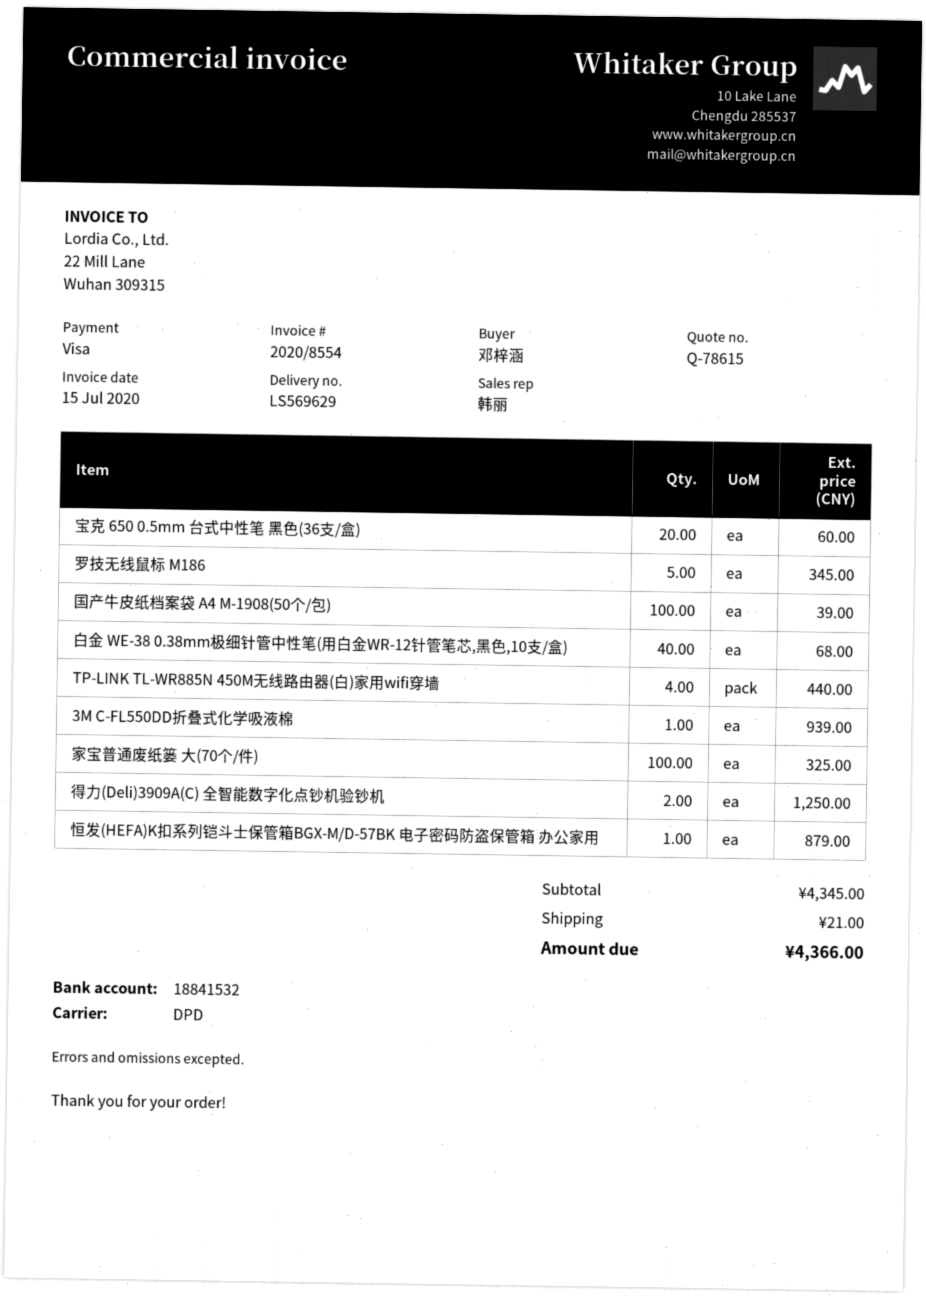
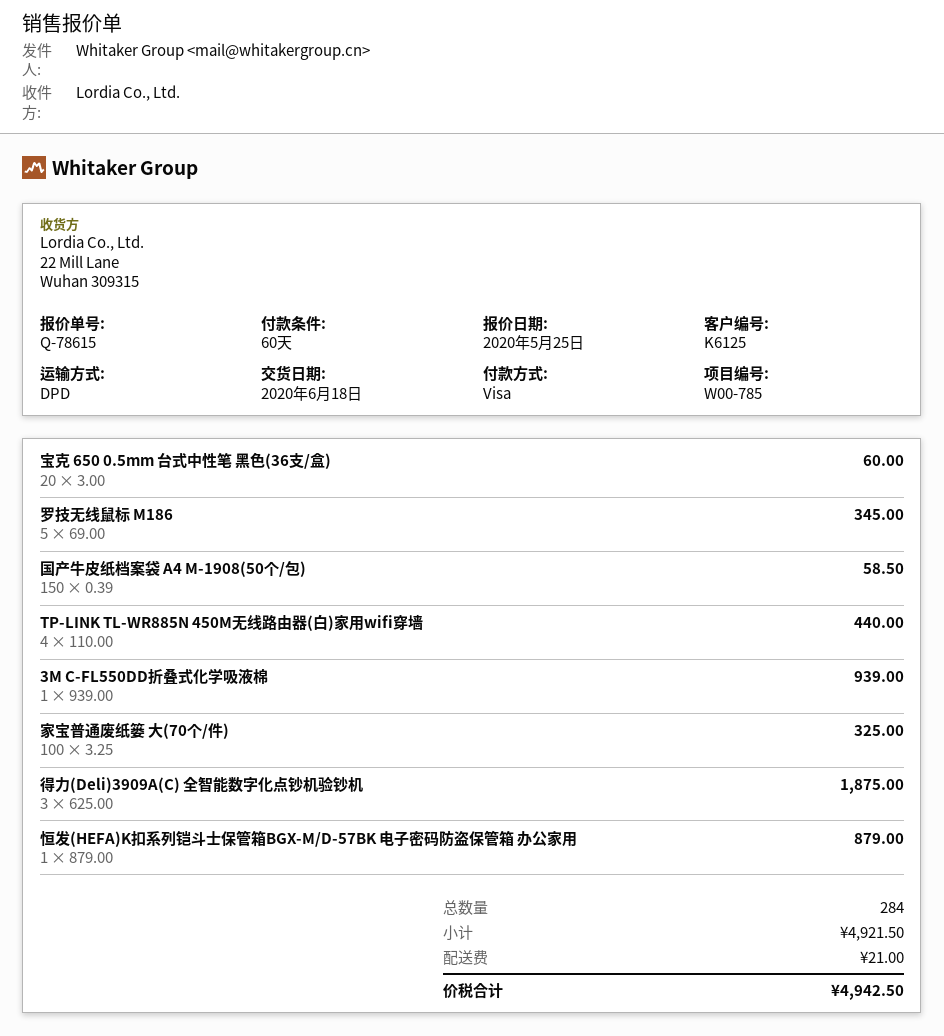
国产牛皮纸档案袋 A4 M-1908(50个/包): 100 for 39.00 -> 150 for 58.50
白金 WE-38 0.38mm极细针管中性笔(用白金WR-12针管笔芯,黑色,10支/盒): 40 for 68.00 -> none
得力(Deli)3909A(C) 全智能数字化点钞机验钞机: 2 for 1250.00 -> 3 for 1875.00
subtotal: 4345.00 -> 4921.50
total: 4366.00 -> 4942.50

